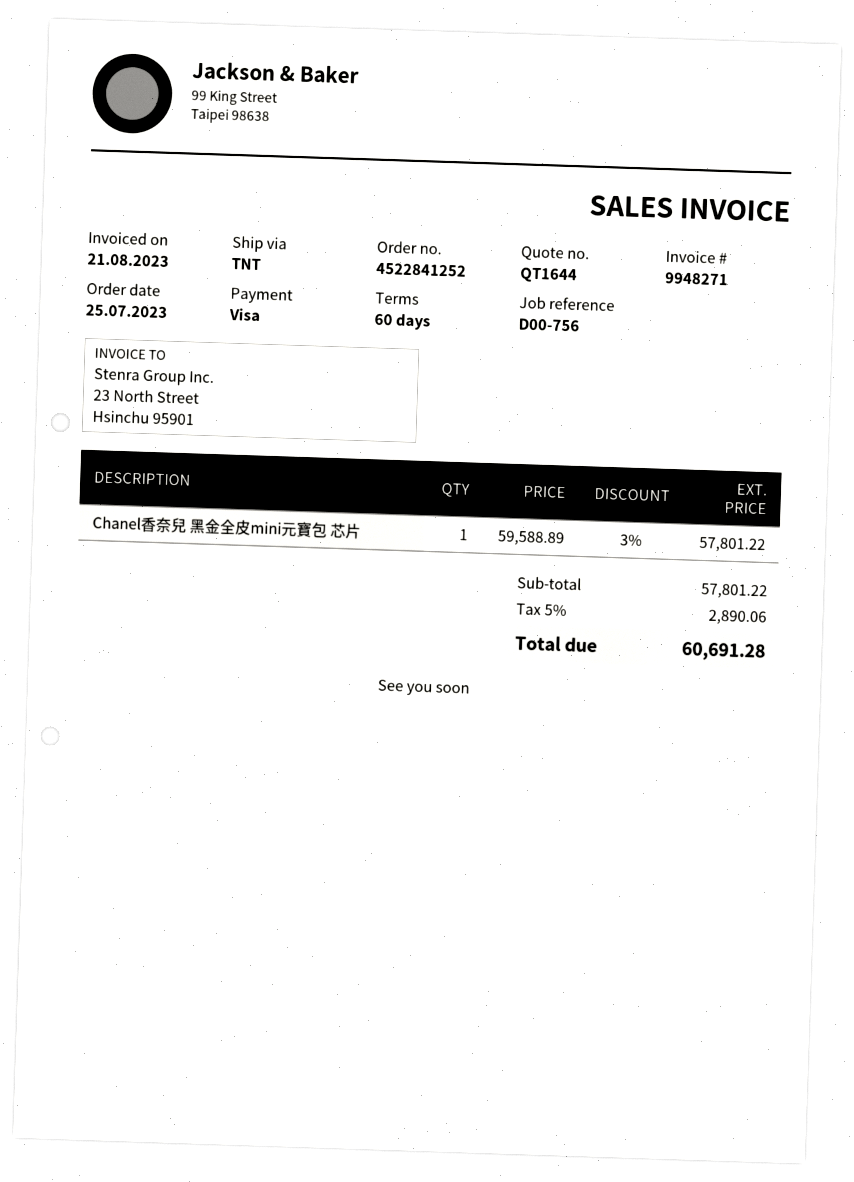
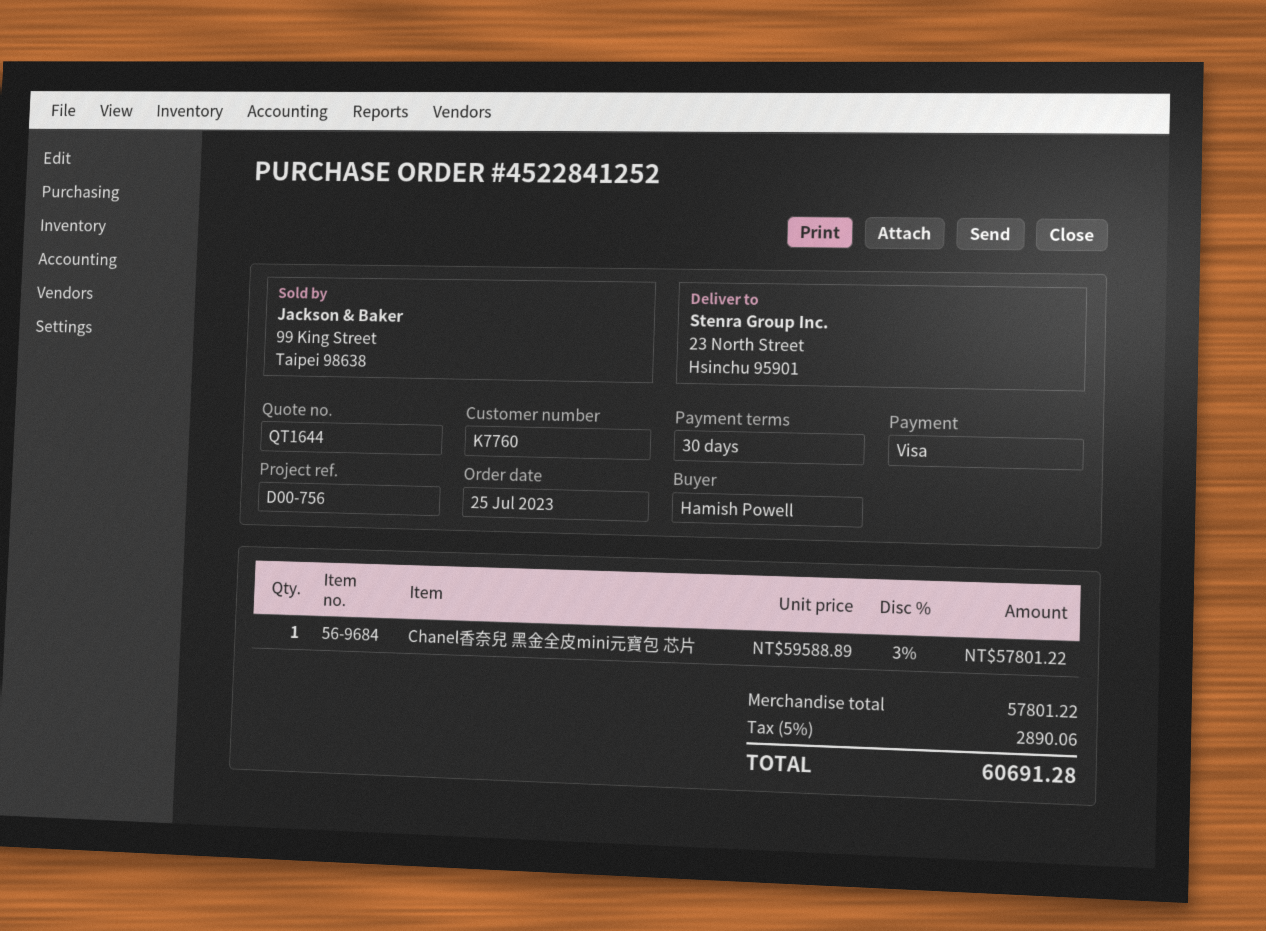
payment terms: 60 days -> 30 days

